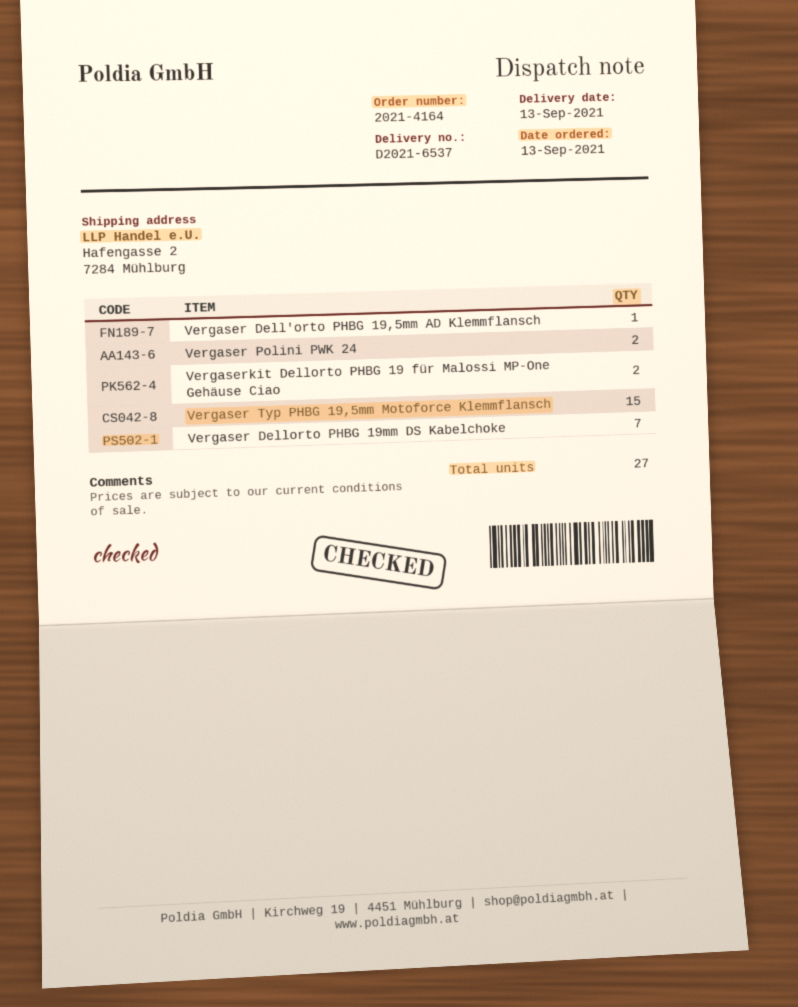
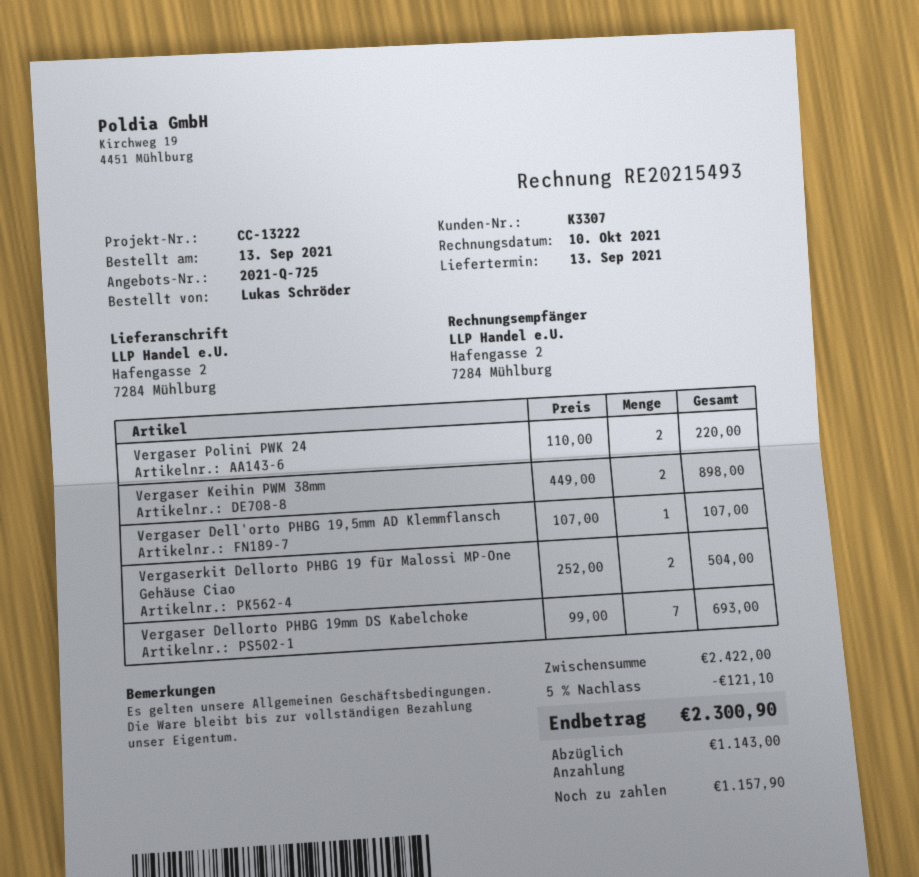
Vergaser Typ PHBG 19,5mm Motoforce Klemmflansch: 15 -> none
Vergaser Keihin PWM 38mm: none -> 2

